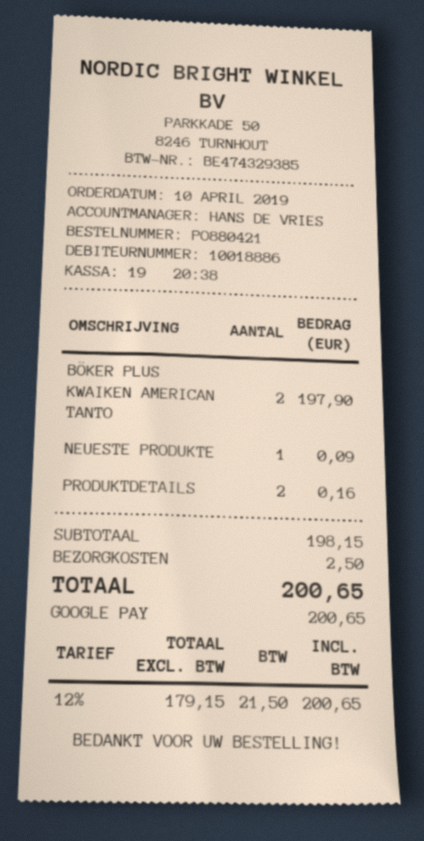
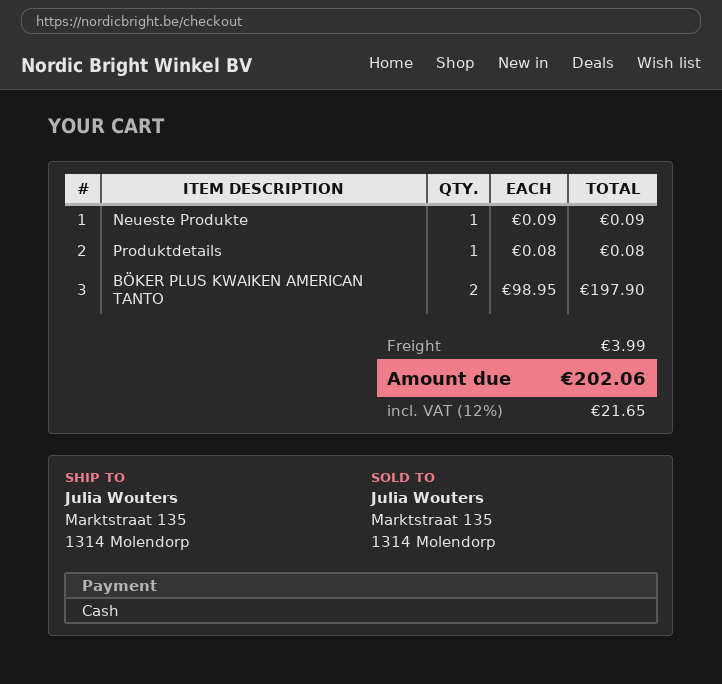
payment method: Google Pay -> cash
PRODUKTDETAILS: 2 for 0.16 -> 1 for 0.08
shipping: 2.50 -> 3.99
tax: 12% = 21.50 -> 12% = 21.65
total: 200.65 -> 202.06

